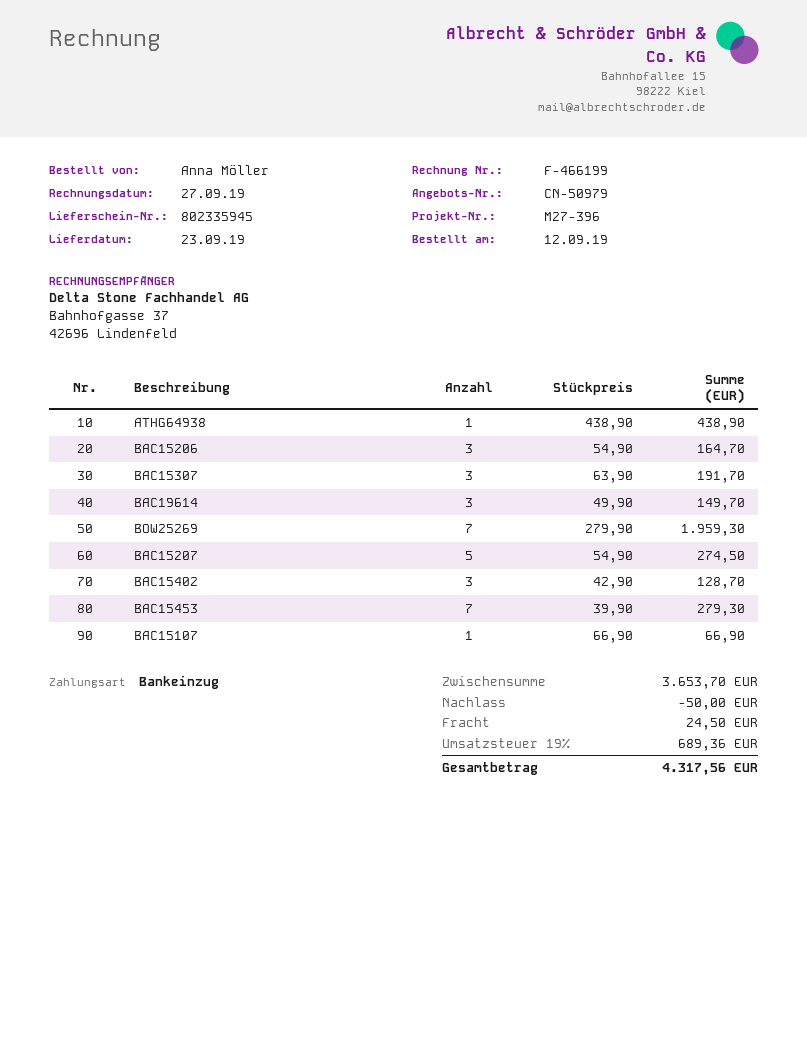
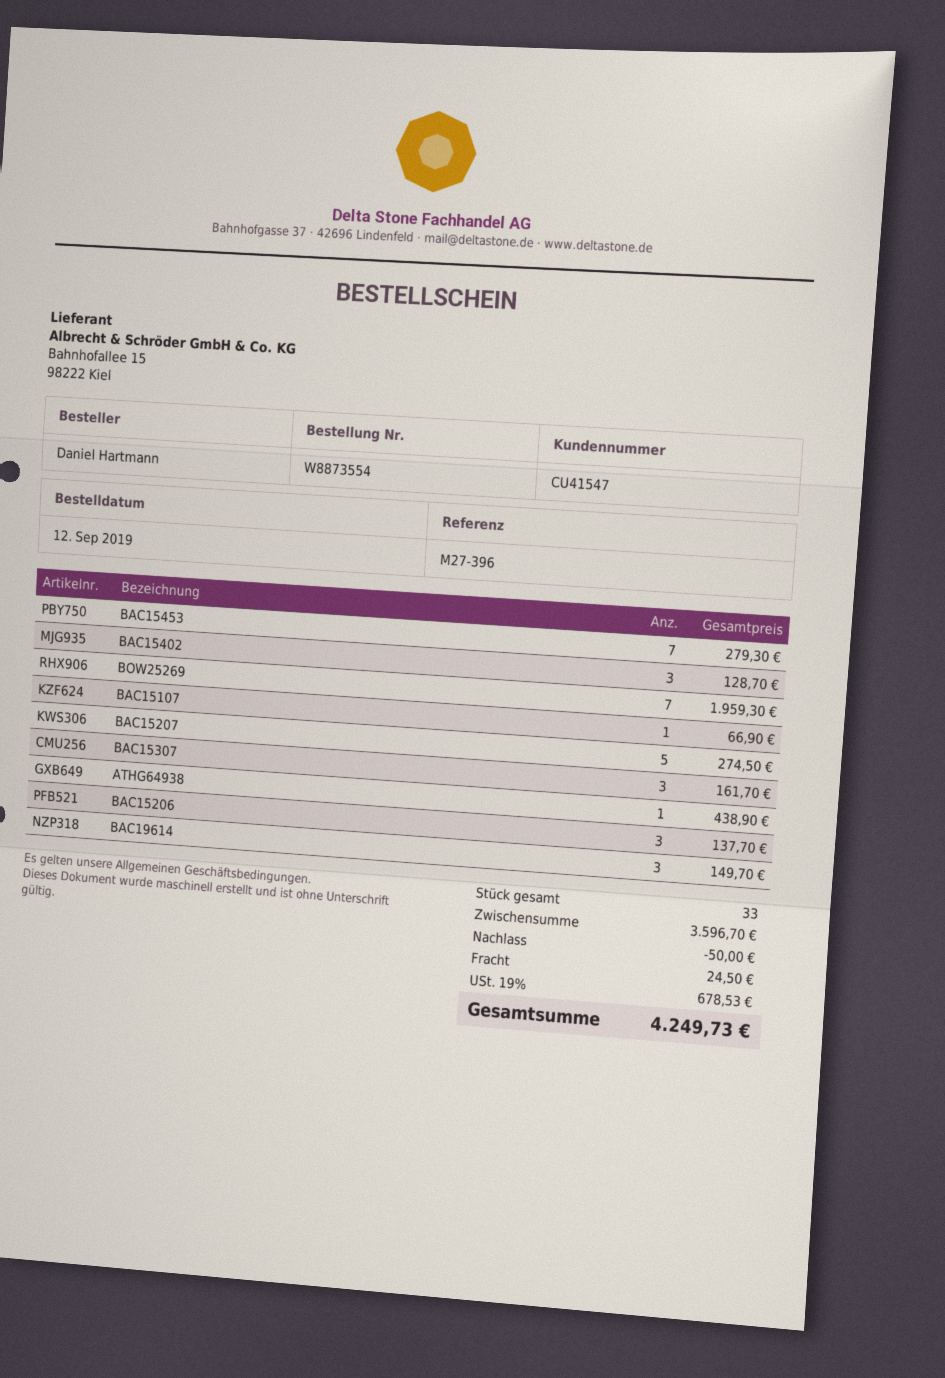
ordered by: Anna Möller -> Daniel Hartmann
BAC15206: 3 for 164.70 -> 3 for 137.70
BAC15307: 3 for 191.70 -> 3 for 161.70
subtotal: 3653.70 -> 3596.70
tax: 19% = 689.36 -> 19% = 678.53
total: 4317.56 -> 4249.73

